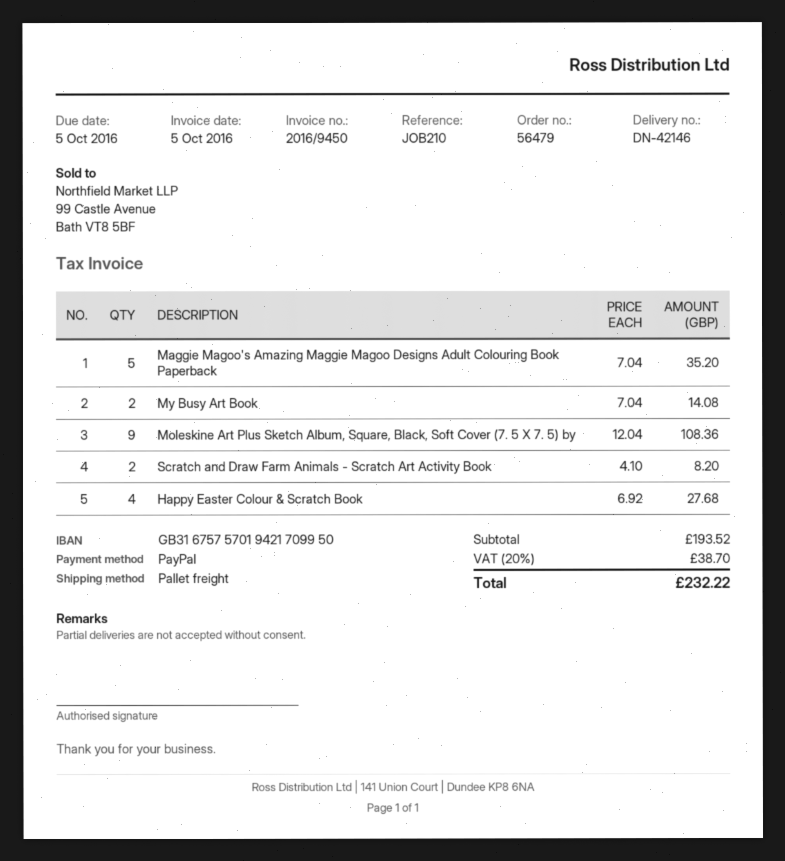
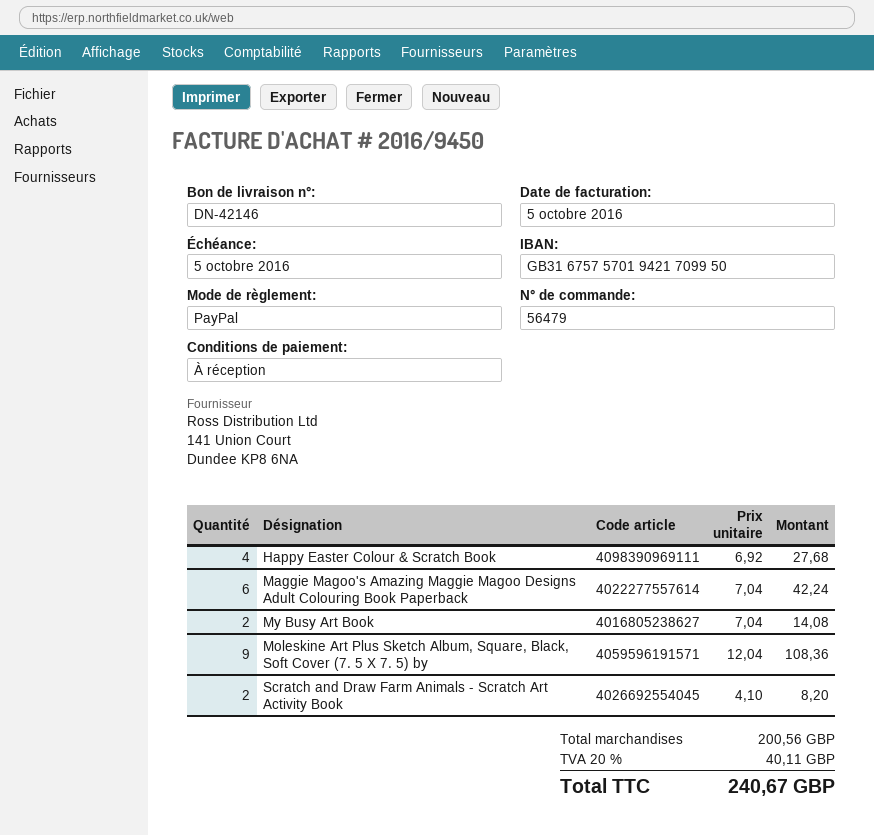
Maggie Magoo's Amazing Maggie Magoo Designs Adult Colouring Book Paperback: 5 x 7.04 = 35.20 -> 6 x 7.04 = 42.24
subtotal: 193.52 -> 200.56
tax: 20% = 38.70 -> 20% = 40.11
total: 232.22 -> 240.67

